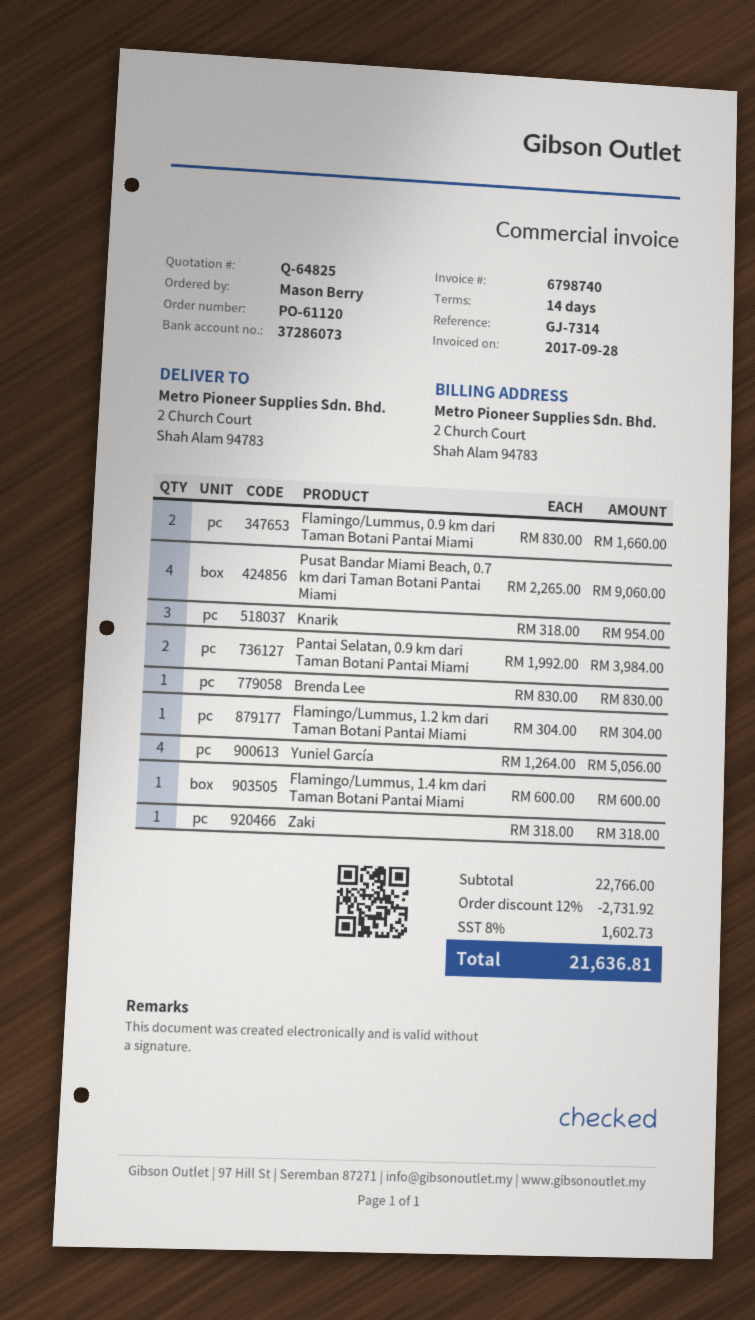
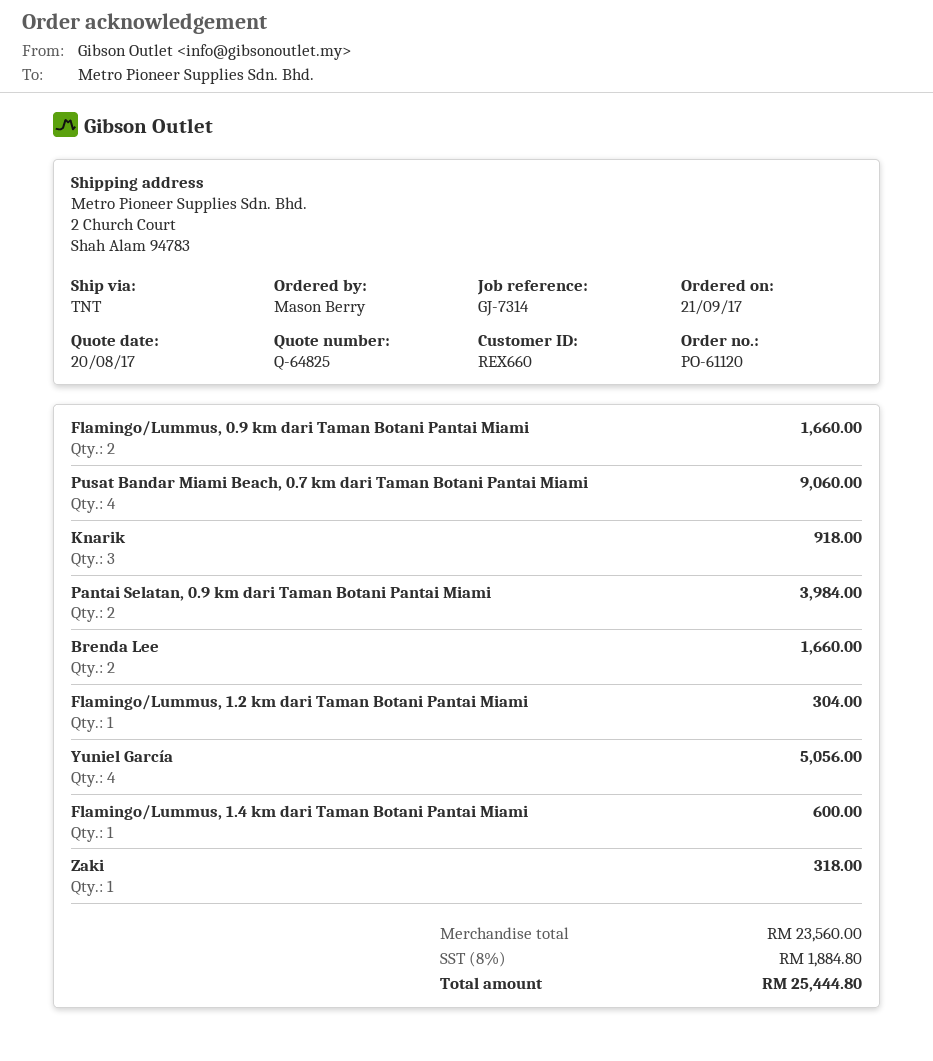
Knarik: 3 for 954.00 -> 3 for 918.00
Brenda Lee: 1 for 830.00 -> 2 for 1660.00
subtotal: 22766.00 -> 23560.00
discount: 12% = 2731.92 -> none
tax: 8% = 1602.73 -> 8% = 1884.80
total: 21636.81 -> 25444.80

